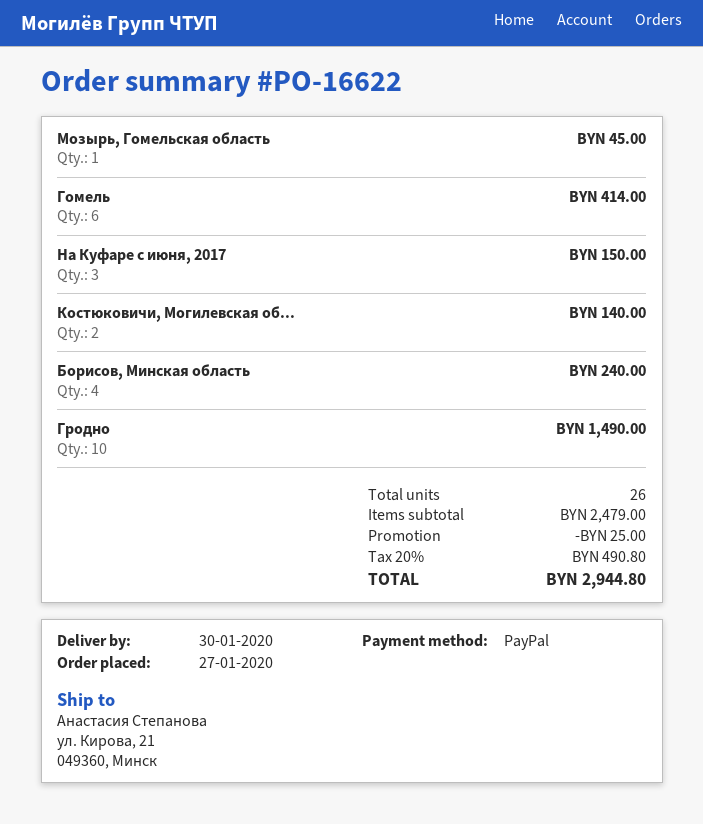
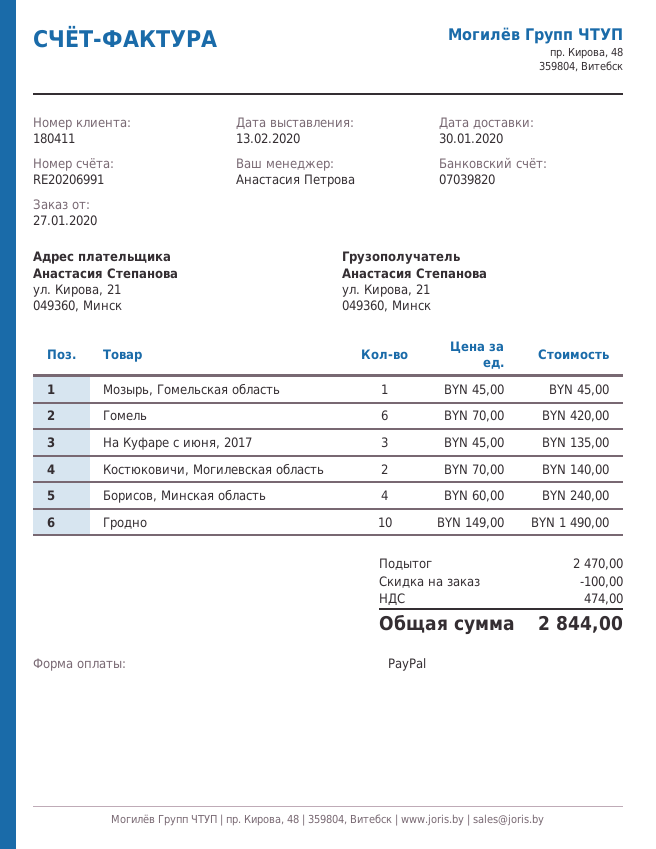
Гомель: 6 for 414.00 -> 6 for 420.00
На Куфаре с июня, 2017: 3 for 150.00 -> 3 for 135.00
subtotal: 2479.00 -> 2470.00
discount: 25.00 -> 100.00
tax: 490.80 -> 474.00
total: 2944.80 -> 2844.00

